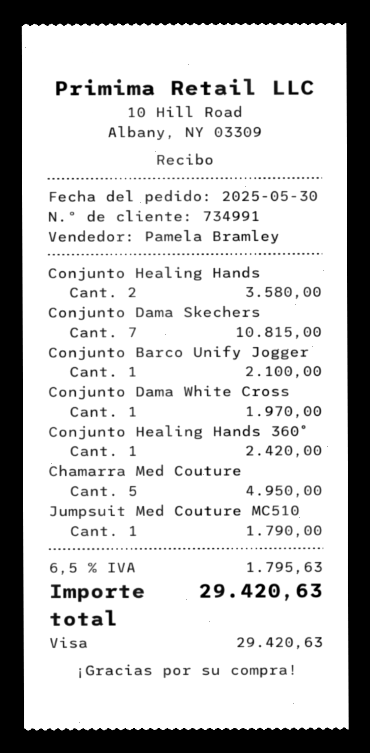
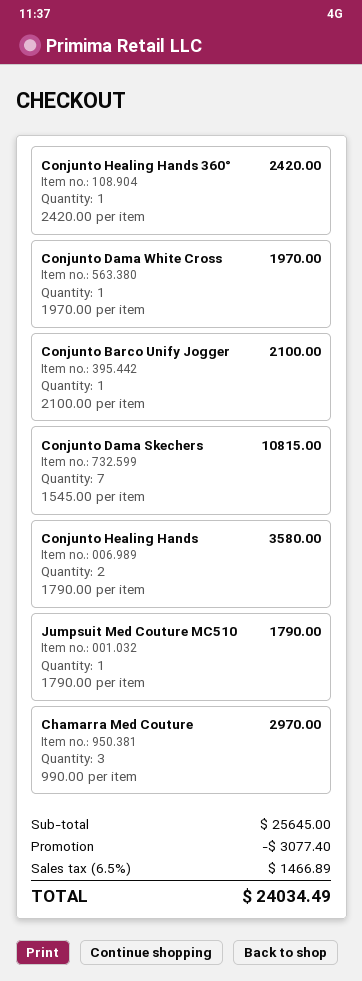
Chamarra Med Couture: 5 for 4950.00 -> 3 for 2970.00
discount: none -> 3077.40
tax: 6.5% = 1795.63 -> 6.5% = 1466.89
total: 29420.63 -> 24034.49

